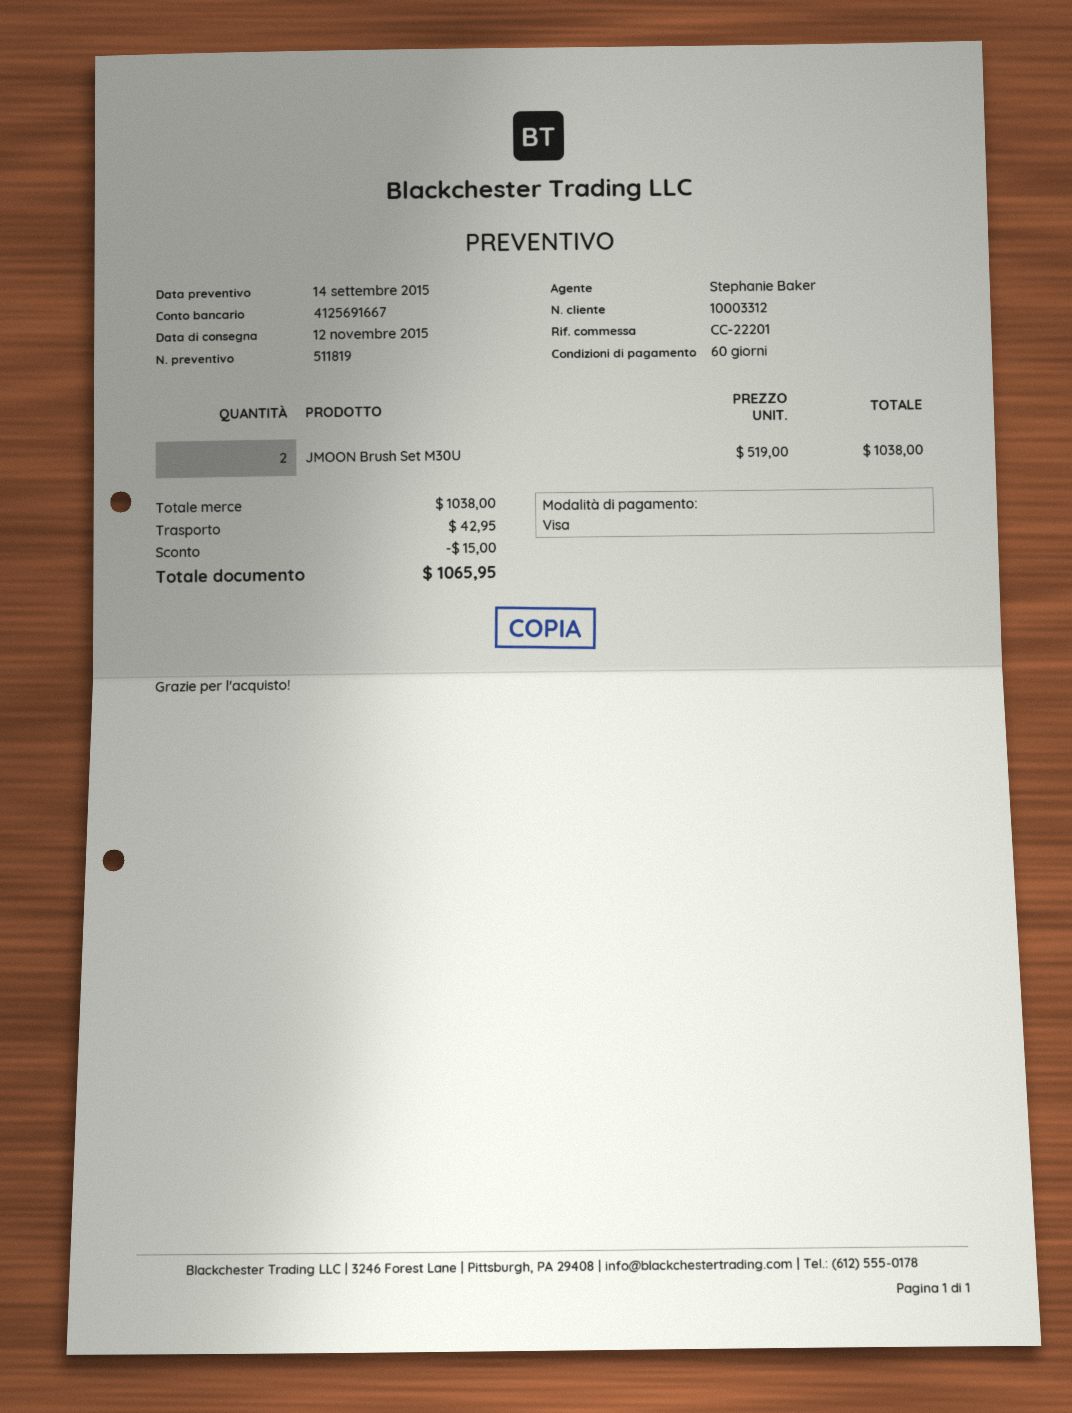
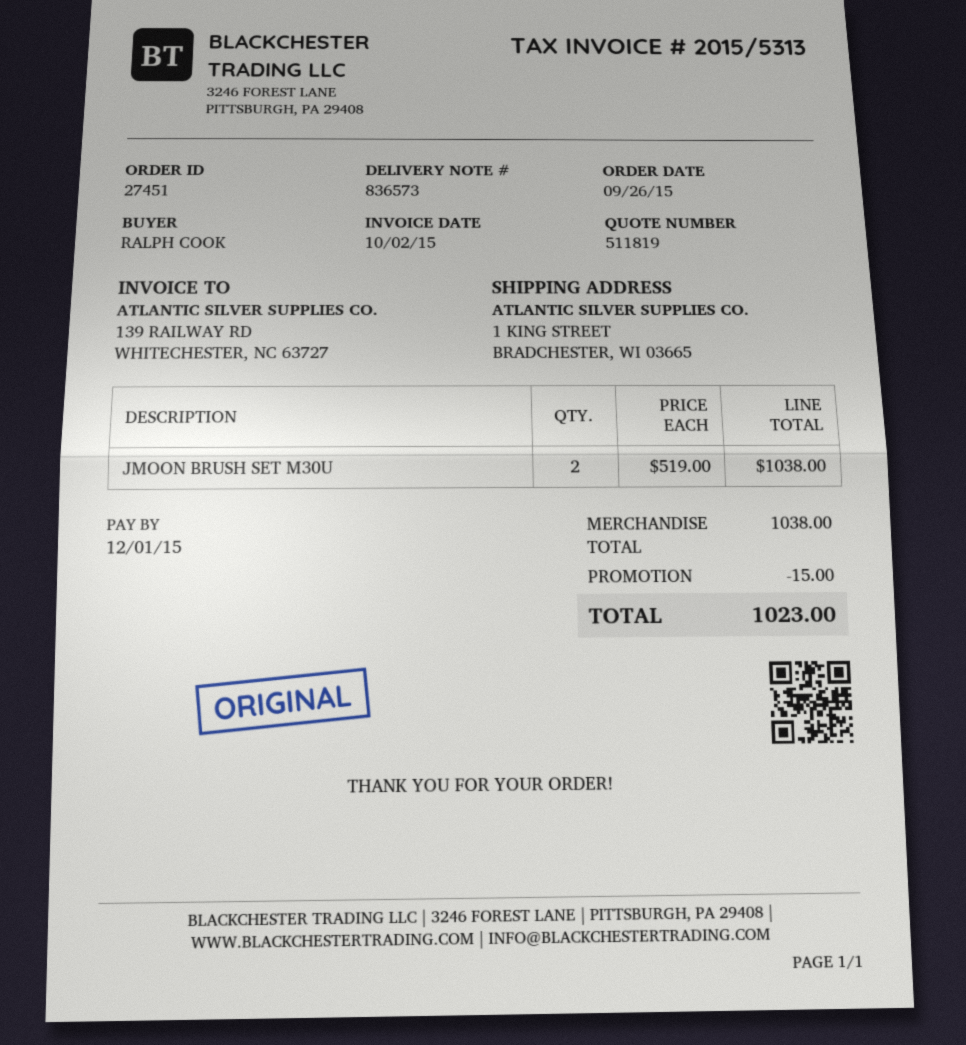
shipping: 42.95 -> none
total: 1065.95 -> 1023.00

